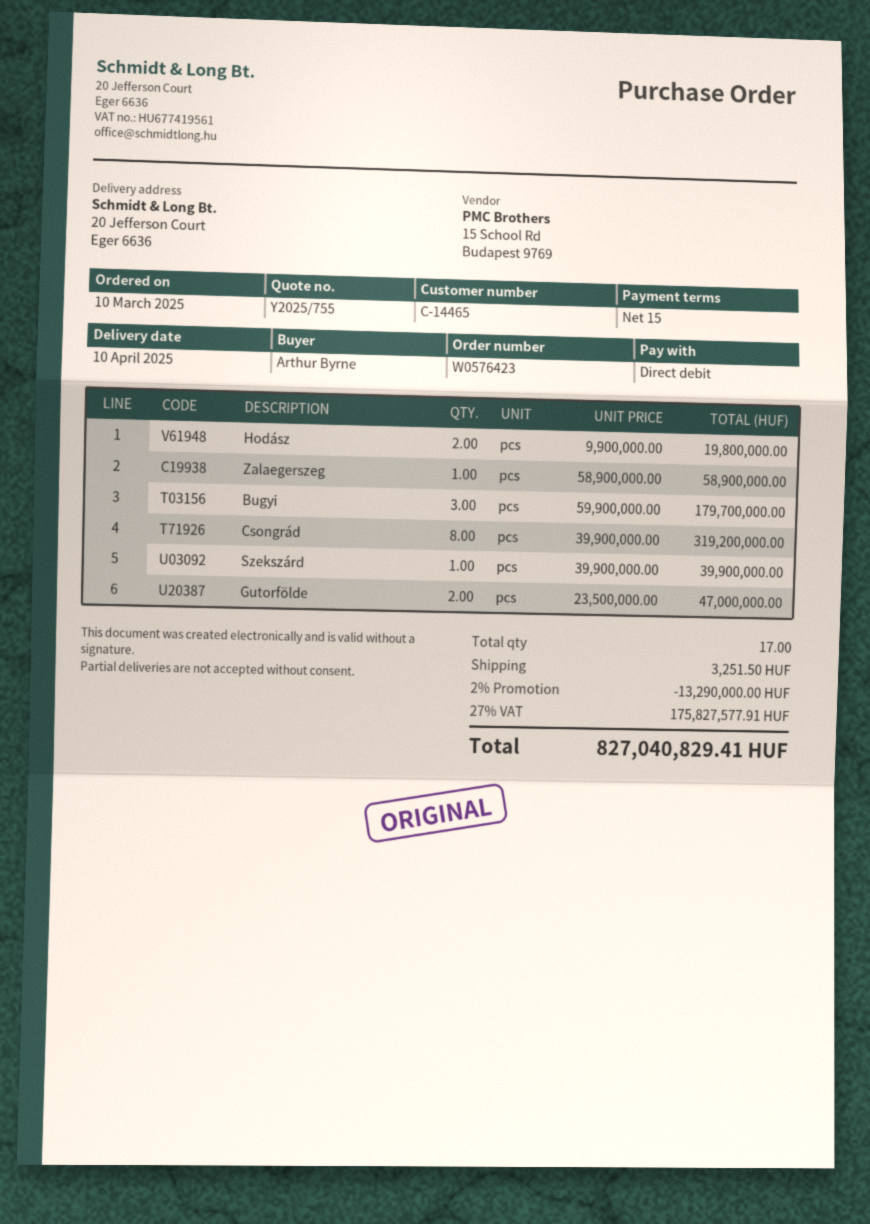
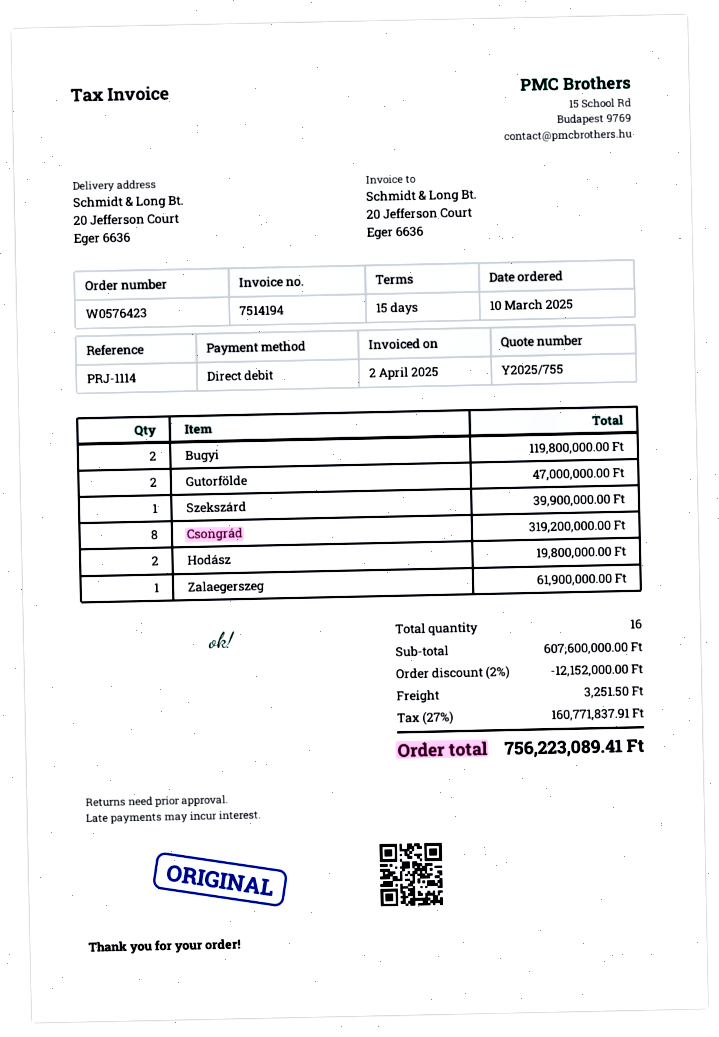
Zalaegerszeg: 1 for 58900000.00 -> 1 for 61900000.00
Bugyi: 3 for 179700000.00 -> 2 for 119800000.00
total quantity: 17 -> 16
discount: 2% = 13290000.00 -> 2% = 12152000.00
tax: 27% = 175827577.91 -> 27% = 160771837.91
total: 827040829.41 -> 756223089.41

